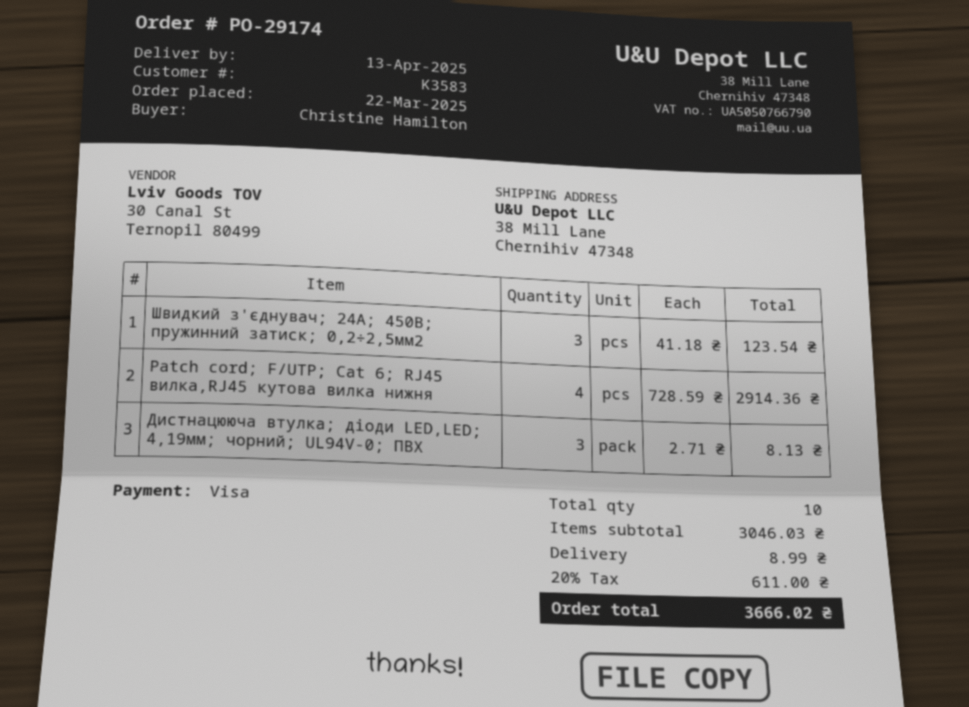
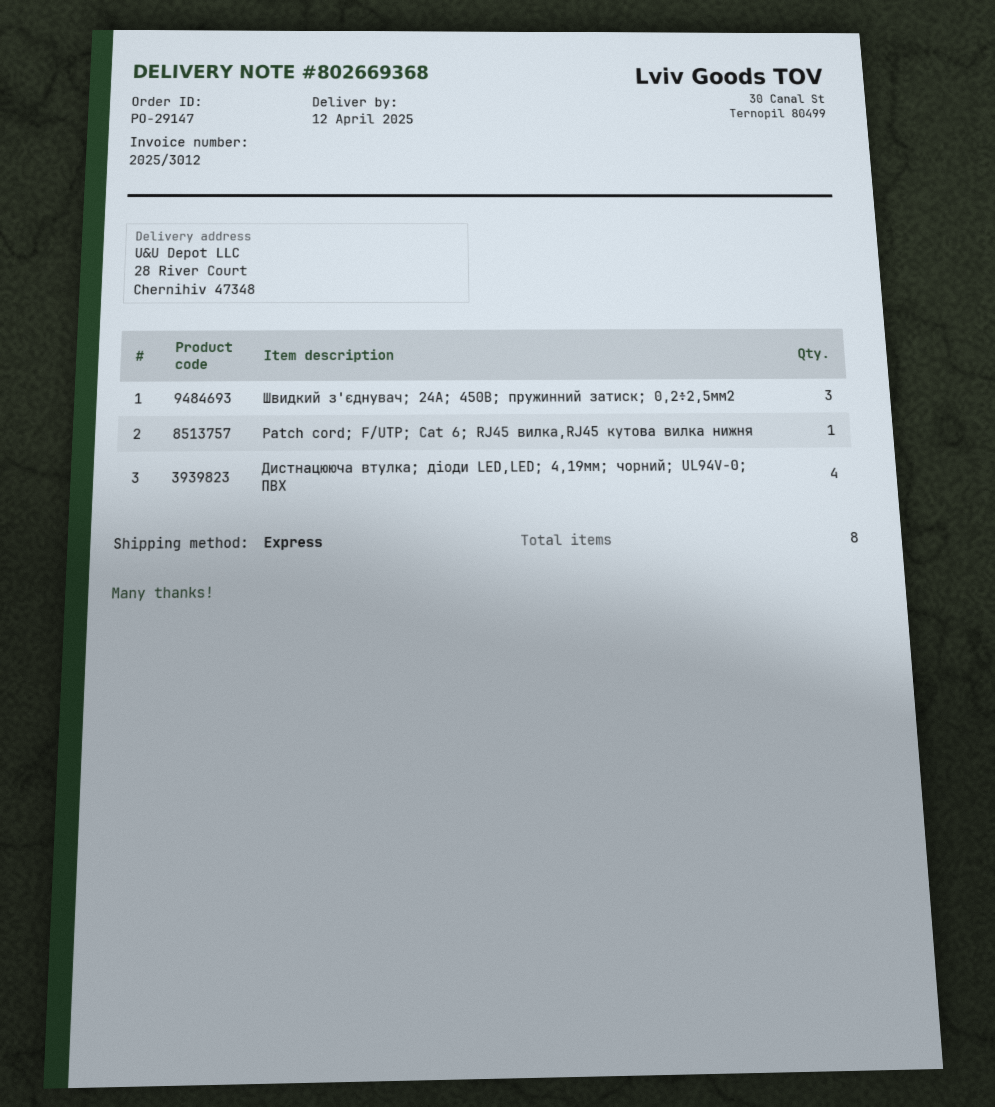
order number: PO-29174 -> PO-29147
delivery date: 2025-04-13 -> 2025-04-12
ship to: 38 Mill Lane, Chernihiv 47348 -> 28 River Court, Chernihiv 47348
Patch cord; F/UTP; Cat 6; RJ45 вилка,RJ45 кутова вилка нижня: 4 -> 1
Дистнацююча втулка; діоди LED,LED; 4,19мм; чорний; UL94V-0; ПВХ: 3 -> 4
total quantity: 10 -> 8

